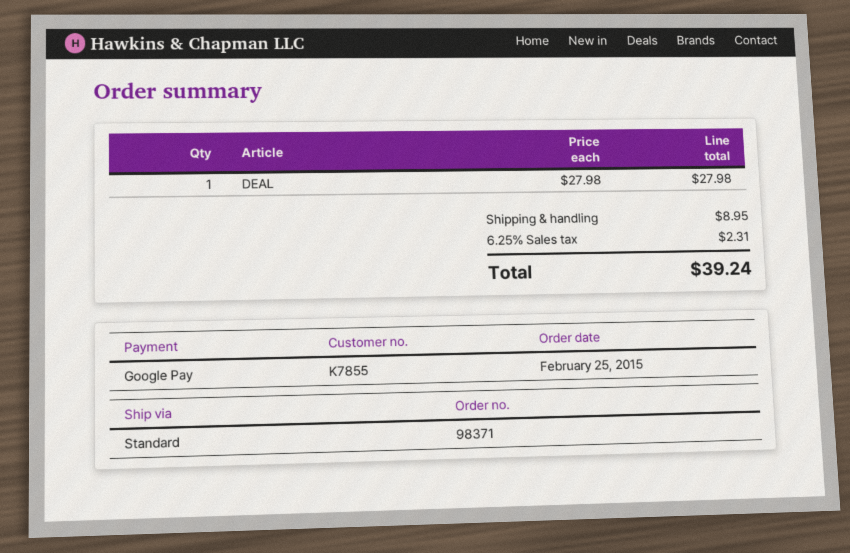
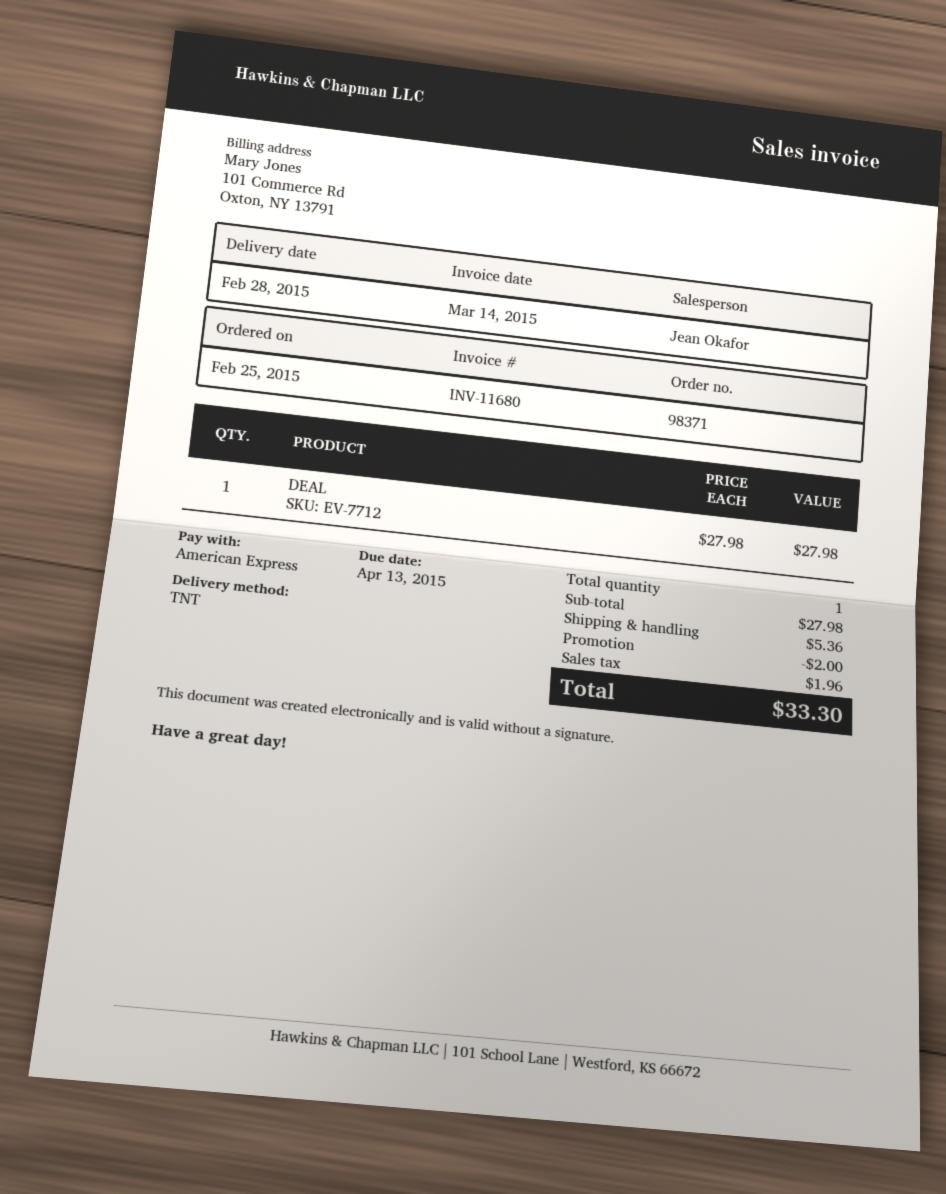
payment method: Google Pay -> American Express
shipping method: standard -> TNT
discount: none -> 2.00
shipping: 8.95 -> 5.36
tax: 2.31 -> 1.96
total: 39.24 -> 33.30

